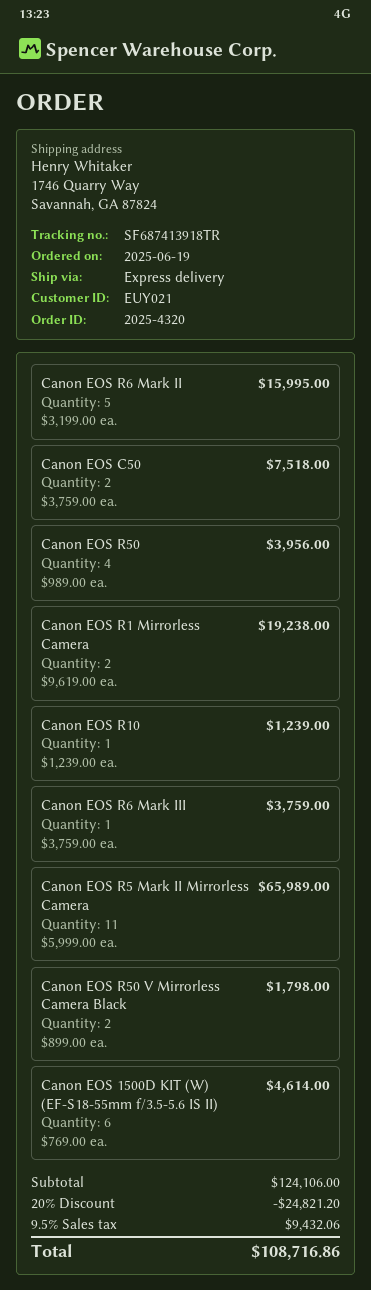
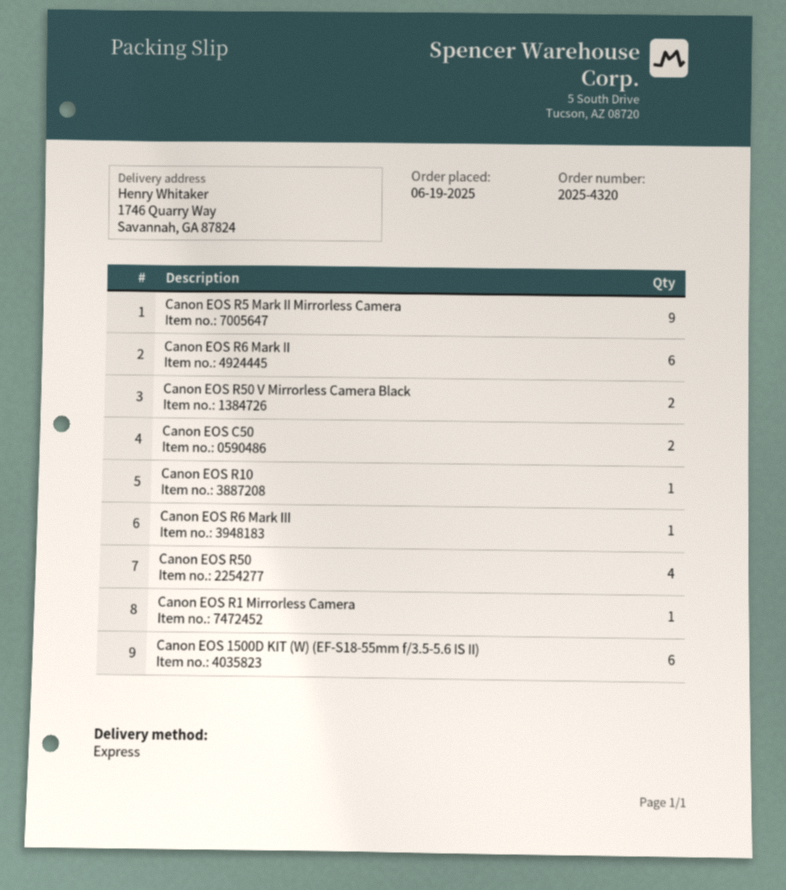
Canon EOS R6 Mark II: 5 -> 6
Canon EOS R1 Mirrorless Camera: 2 -> 1
Canon EOS R5 Mark II Mirrorless Camera: 11 -> 9

